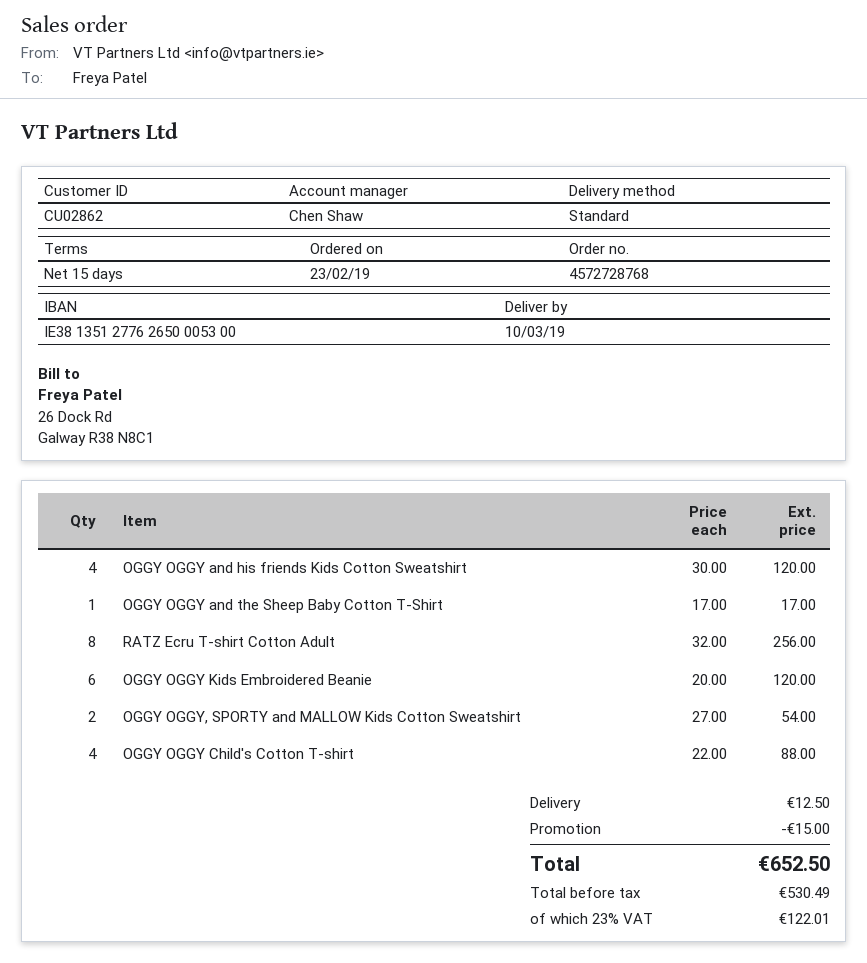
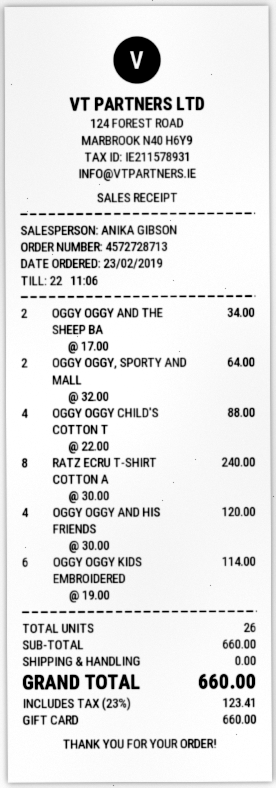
order number: 4572728768 -> 4572728713
sales rep: Chen Shaw -> ANIKA GIBSON
OGGY OGGY and the Sheep Baby Cotton T-Shirt: 1 x 17.00 = 17.00 -> 2 x 17.00 = 34.00
RATZ Ecru T-shirt Cotton Adult: 8 x 32.00 = 256.00 -> 8 x 30.00 = 240.00
OGGY OGGY Kids Embroidered Beanie: 6 x 20.00 = 120.00 -> 6 x 19.00 = 114.00
OGGY OGGY, SPORTY and MALLOW Kids Cotton Sweatshirt: 2 x 27.00 = 54.00 -> 2 x 32.00 = 64.00
discount: 15.00 -> none
shipping: 12.50 -> 0.00
tax: 23% = 122.01 -> 23% = 123.41
total: 652.50 -> 660.00

